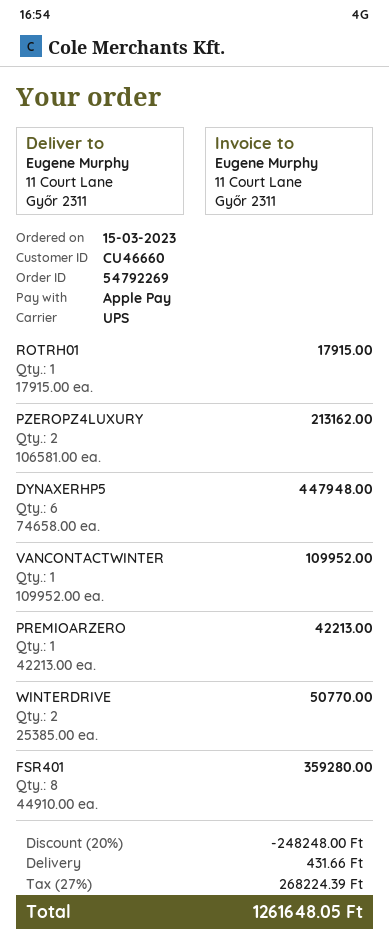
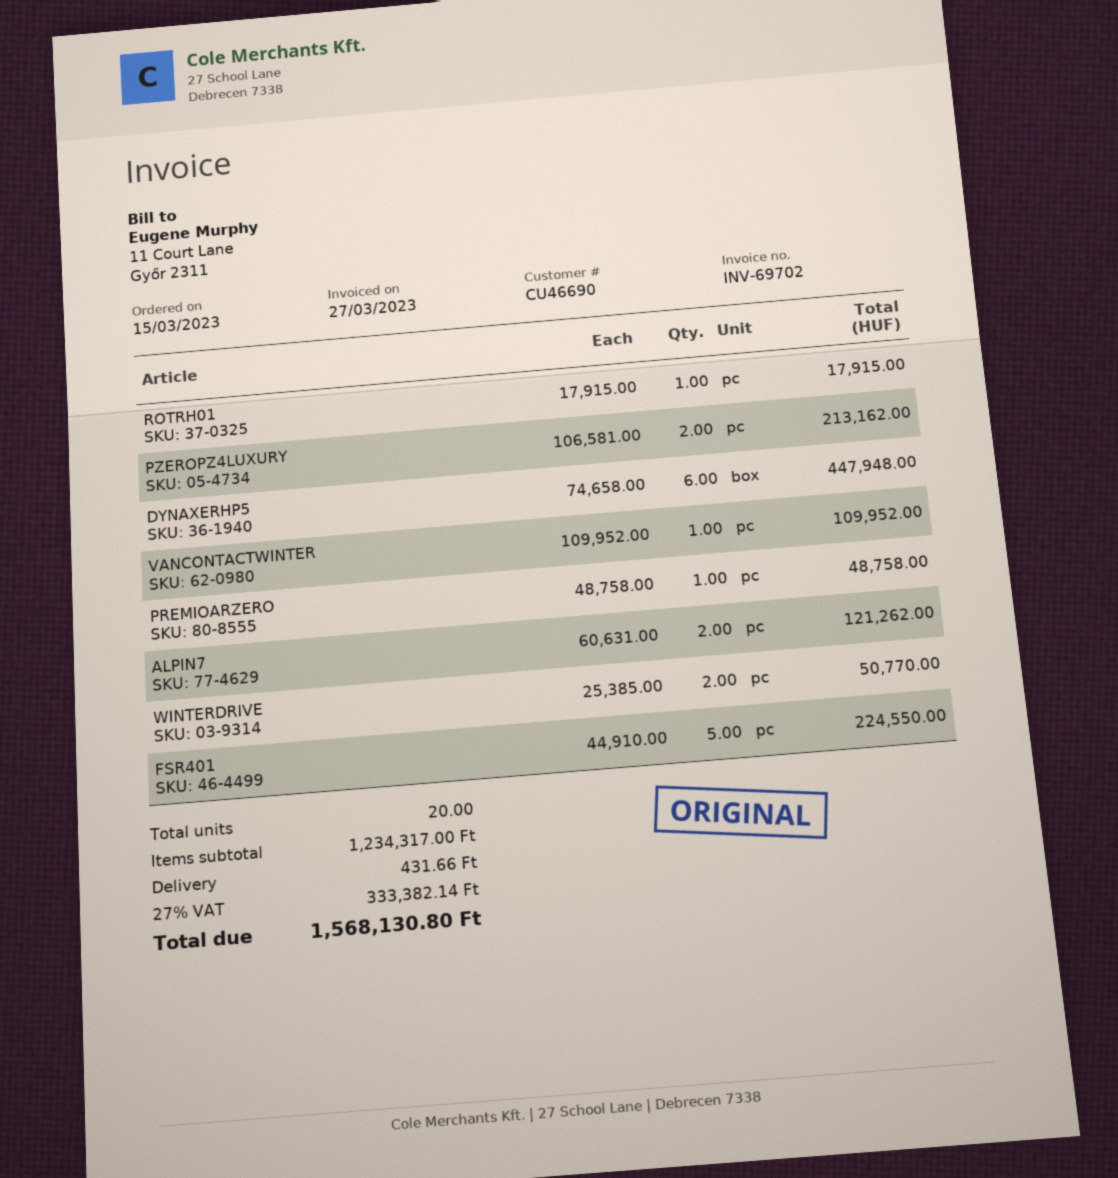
customer number: CU46660 -> CU46690
PREMIOARZERO: 1 x 42213.00 = 42213.00 -> 1 x 48758.00 = 48758.00
FSR401: 8 x 44910.00 = 359280.00 -> 5 x 44910.00 = 224550.00
ALPIN7: none -> 2 x 60631.00 = 121262.00
discount: 20% = 248248.00 -> none
tax: 27% = 268224.39 -> 27% = 333382.14
total: 1261648.05 -> 1568130.80

